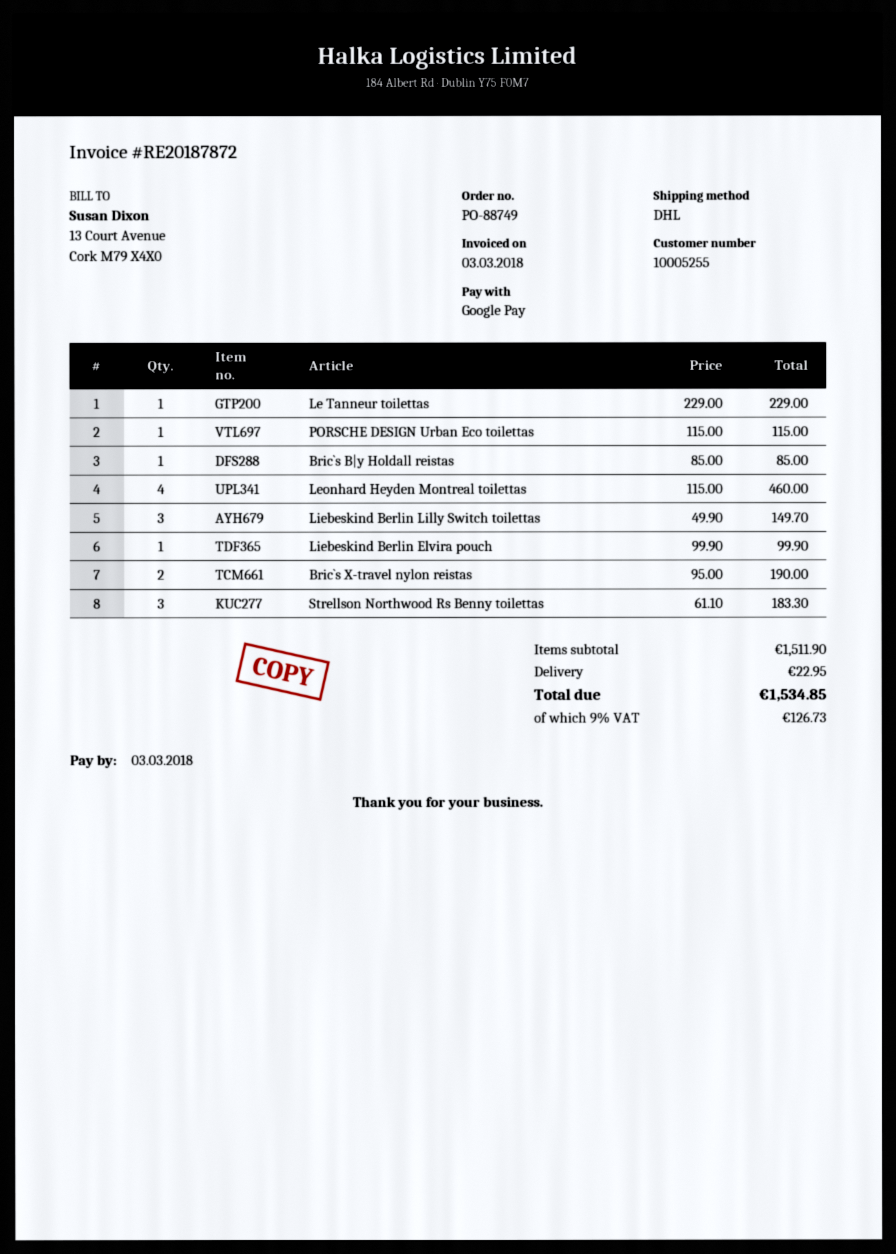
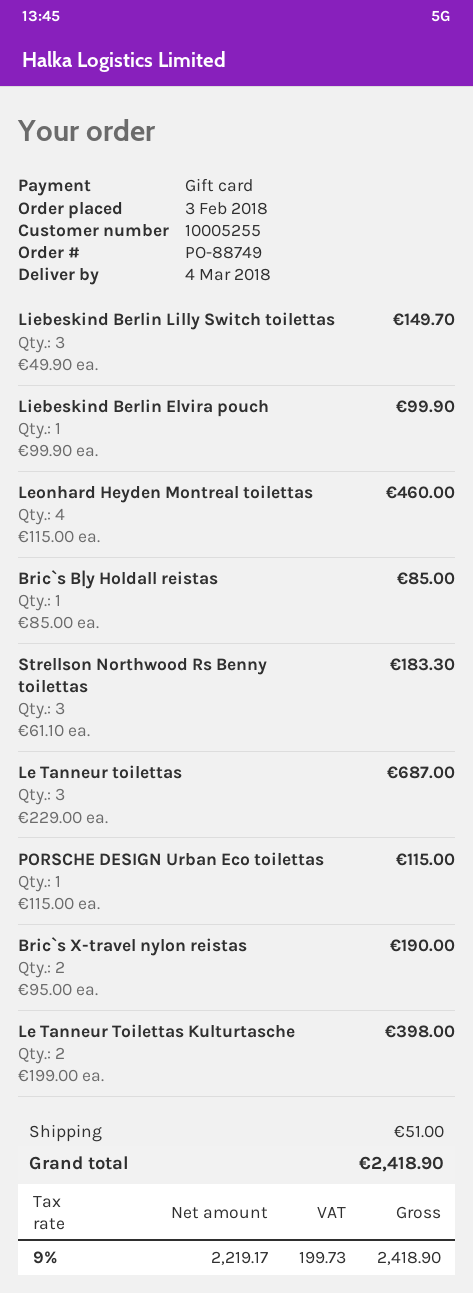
payment method: Google Pay -> gift card
Le Tanneur toilettas: 1 x 229.00 = 229.00 -> 3 x 229.00 = 687.00
Le Tanneur Toilettas Kulturtasche: none -> 2 x 199.00 = 398.00
shipping: 22.95 -> 51.00
tax: 9% = 126.73 -> 9% = 199.73
total: 1534.85 -> 2418.90

